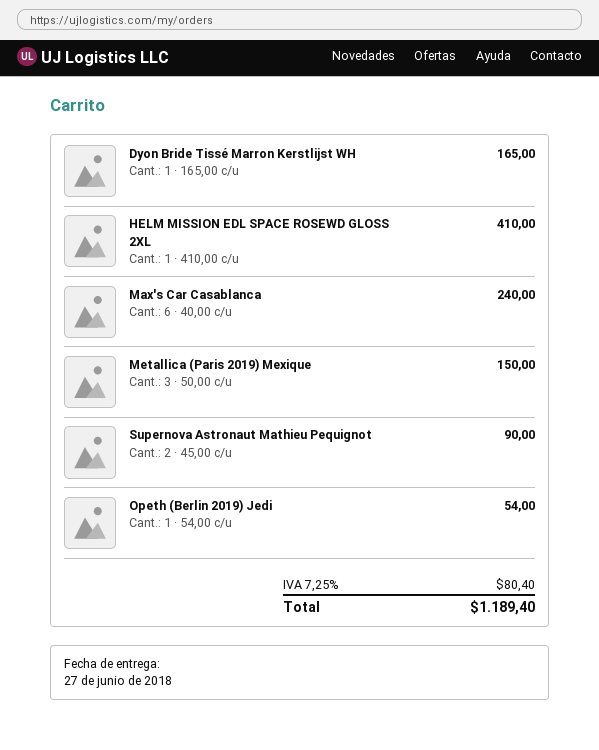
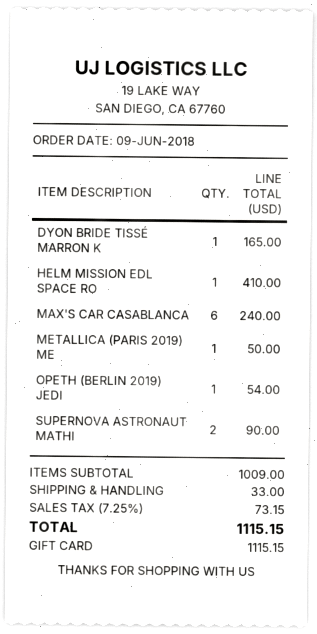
Metallica (Paris 2019) Mexique: 3 for 150.00 -> 1 for 50.00
shipping: none -> 33.00
tax: 7.25% = 80.40 -> 7.25% = 73.15
total: 1189.40 -> 1115.15

